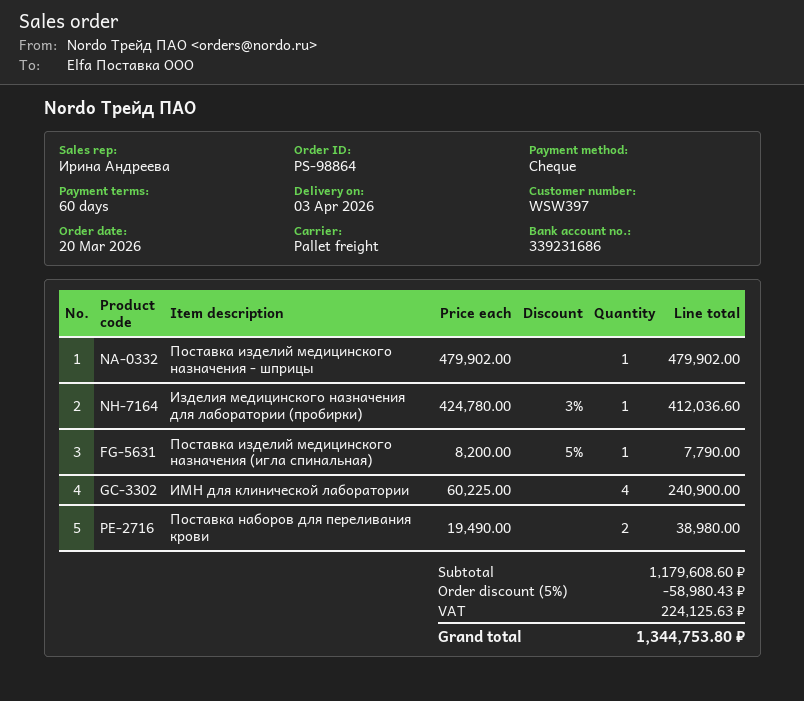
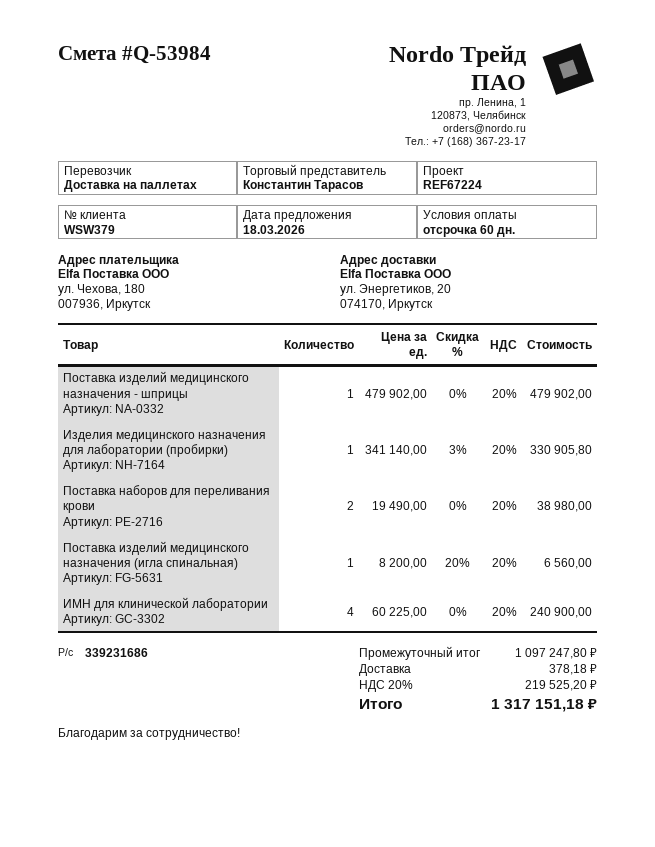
customer number: WSW397 -> WSW379
sales rep: Ирина Андреева -> Константин Тарасов
Изделия медицинского назначения для лаборатории (пробирки): 1 x 424780.00 - 3% = 412036.60 -> 1 x 341140.00 - 3% = 330905.80
Поставка изделий медицинского назначения (игла спинальная): 1 x 8200.00 - 5% = 7790.00 -> 1 x 8200.00 - 20% = 6560.00
subtotal: 1179608.60 -> 1097247.80
discount: 5% = 58980.43 -> none
shipping: none -> 378.18
tax: 224125.63 -> 219525.20
total: 1344753.80 -> 1317151.18

